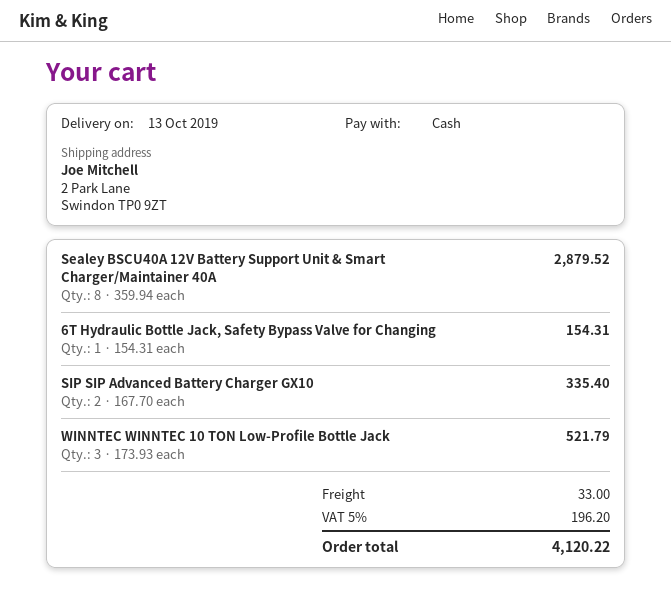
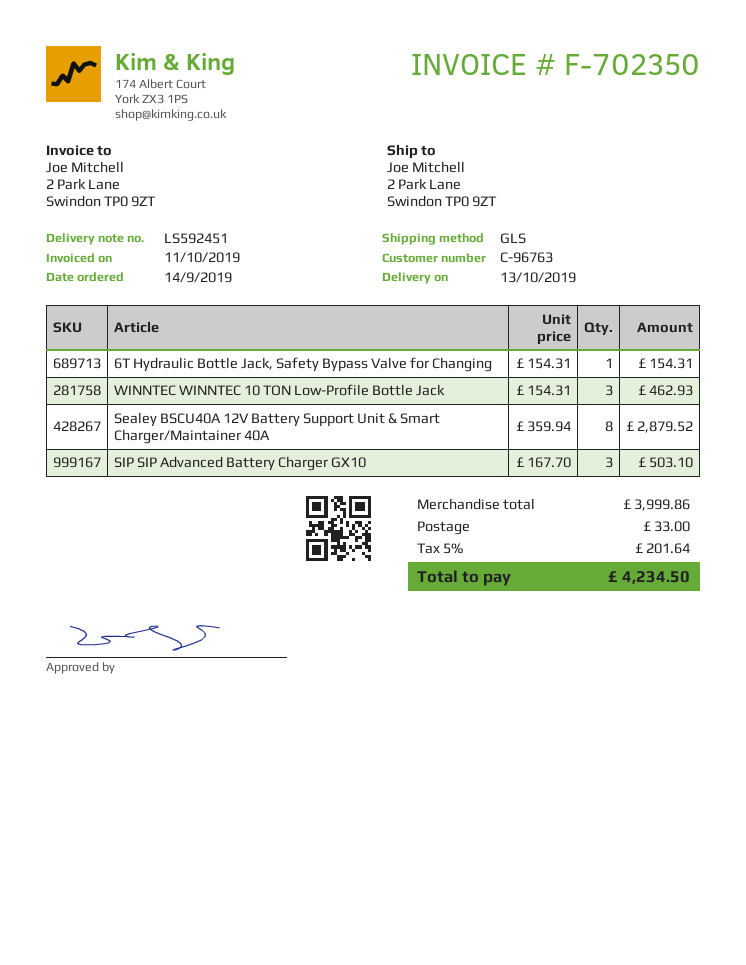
SIP SIP Advanced Battery Charger GX10: 2 x 167.70 = 335.40 -> 3 x 167.70 = 503.10
WINNTEC WINNTEC 10 TON Low-Profile Bottle Jack: 3 x 173.93 = 521.79 -> 3 x 154.31 = 462.93
tax: 5% = 196.20 -> 5% = 201.64
total: 4120.22 -> 4234.50

